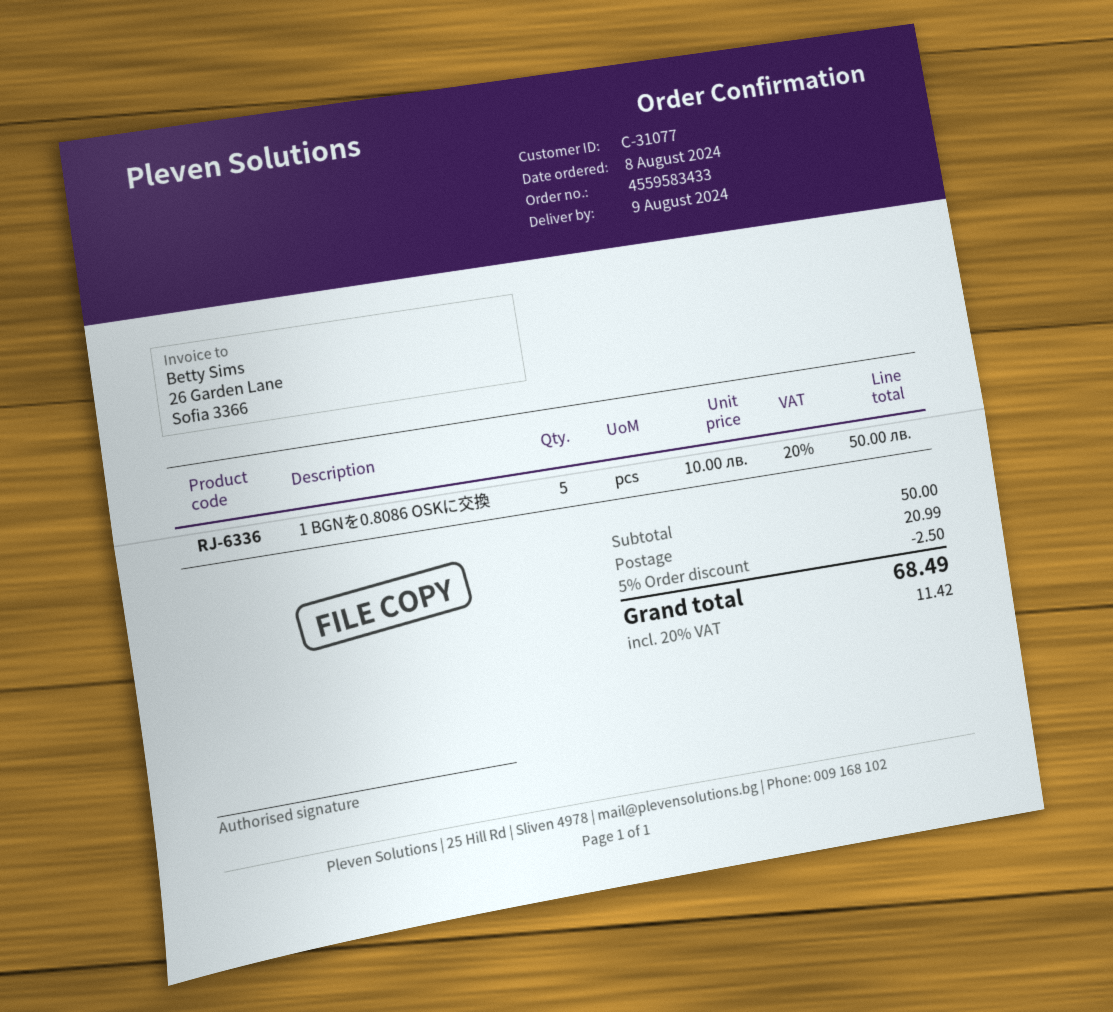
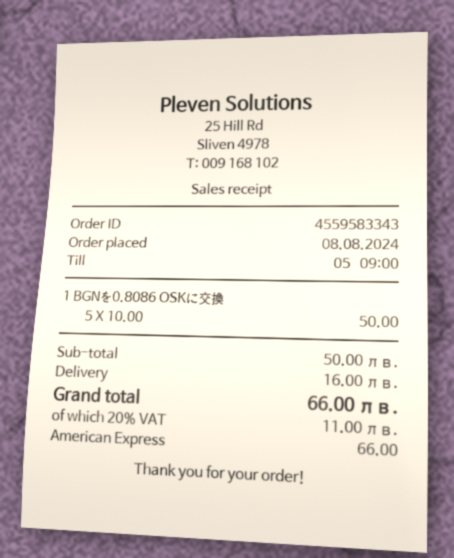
order number: 4559583433 -> 4559583343
discount: 5% = 2.50 -> none
shipping: 20.99 -> 16.00
tax: 20% = 11.42 -> 20% = 11.00
total: 68.49 -> 66.00

